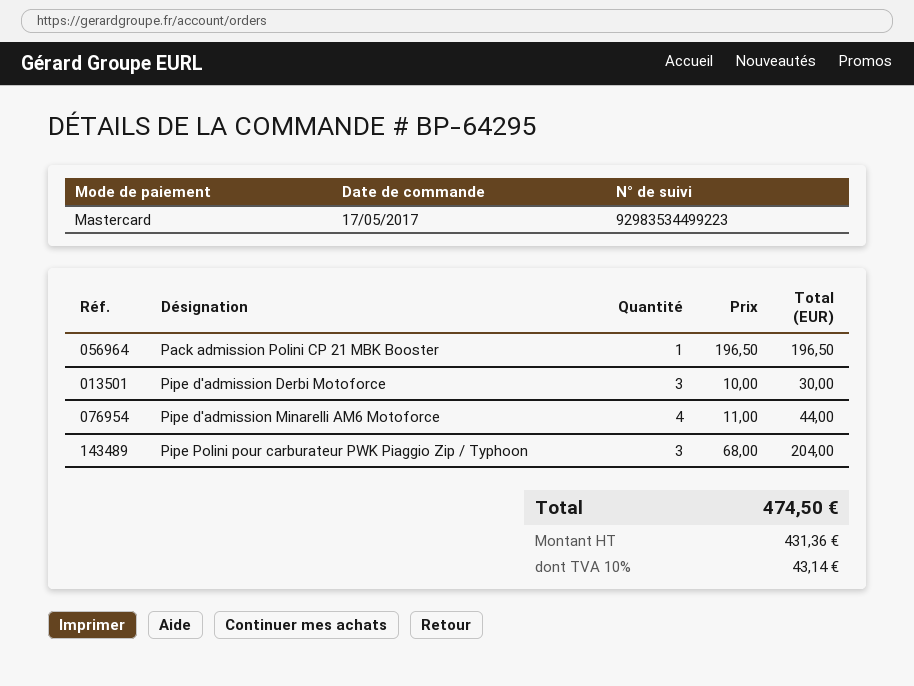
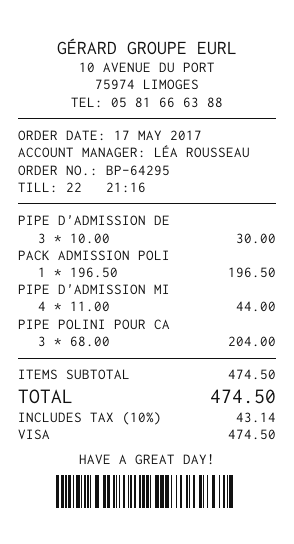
payment method: Mastercard -> Visa

